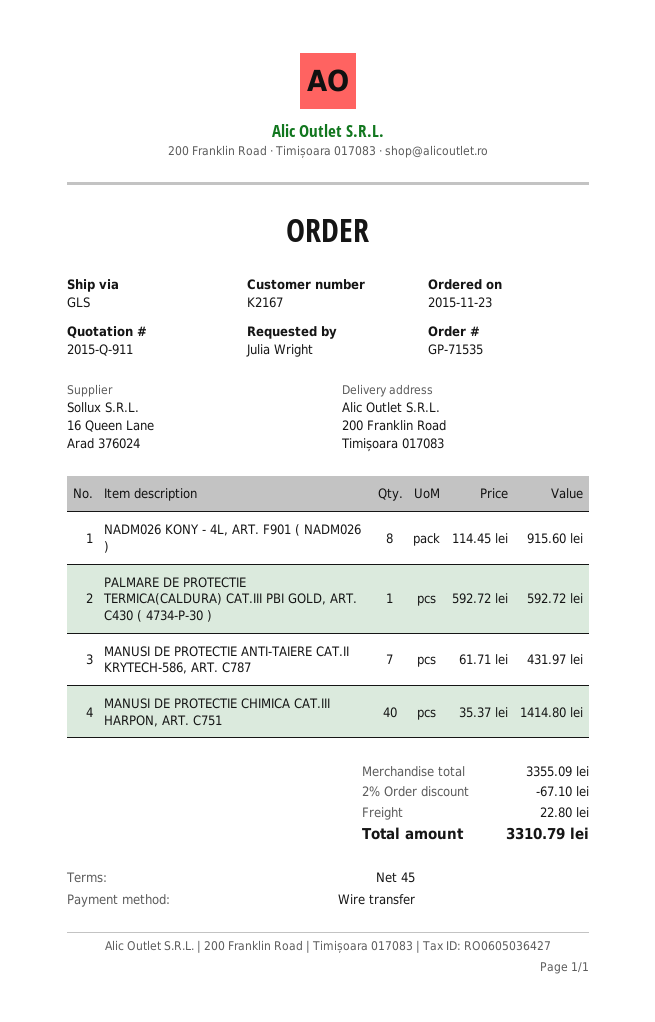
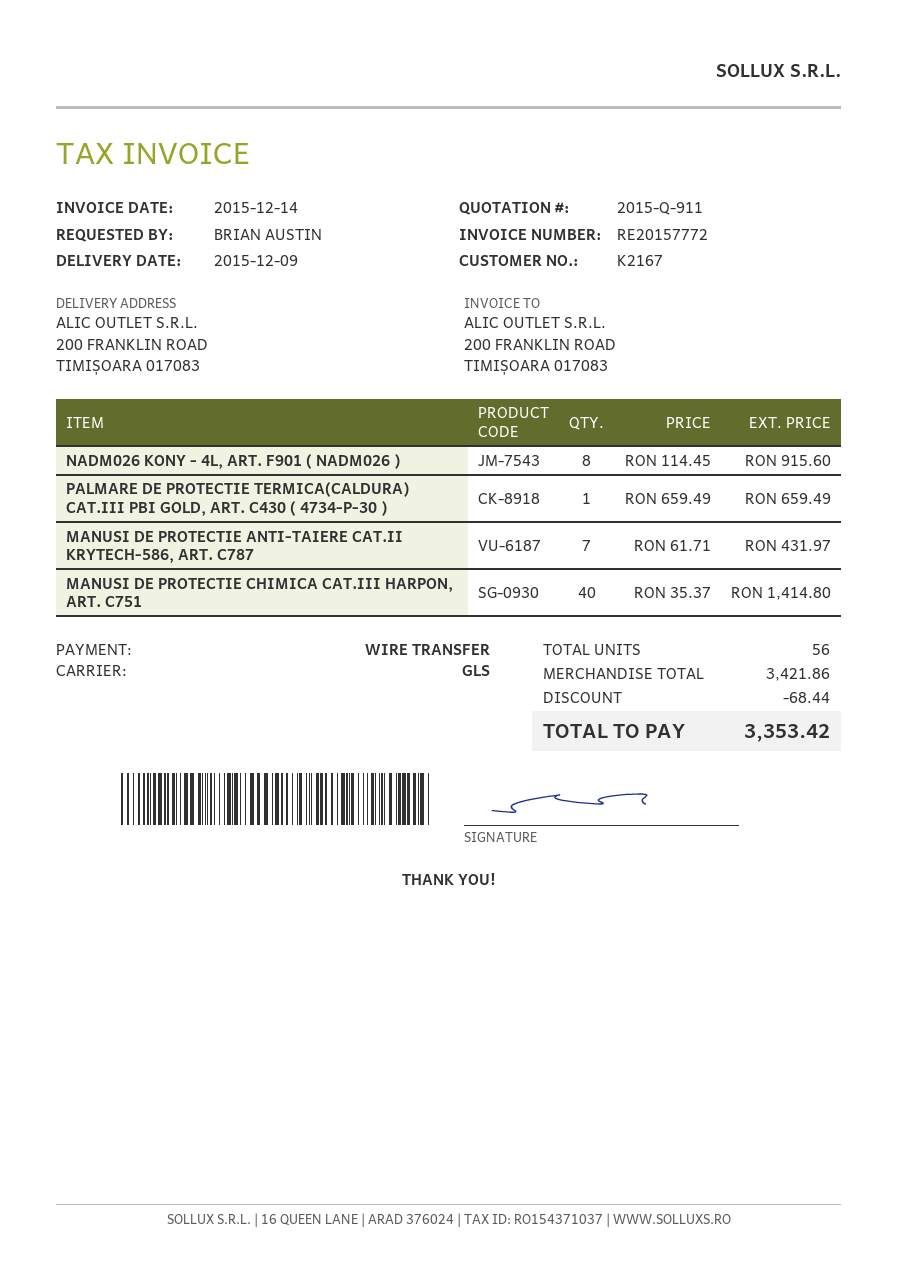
ordered by: Julia Wright -> BRIAN AUSTIN
PALMARE DE PROTECTIE TERMICA(CALDURA) CAT.III PBI GOLD, ART. C430 ( 4734-P-30 ): 1 x 592.72 = 592.72 -> 1 x 659.49 = 659.49
subtotal: 3355.09 -> 3421.86
discount: 67.10 -> 68.44
shipping: 22.80 -> none
total: 3310.79 -> 3353.42

